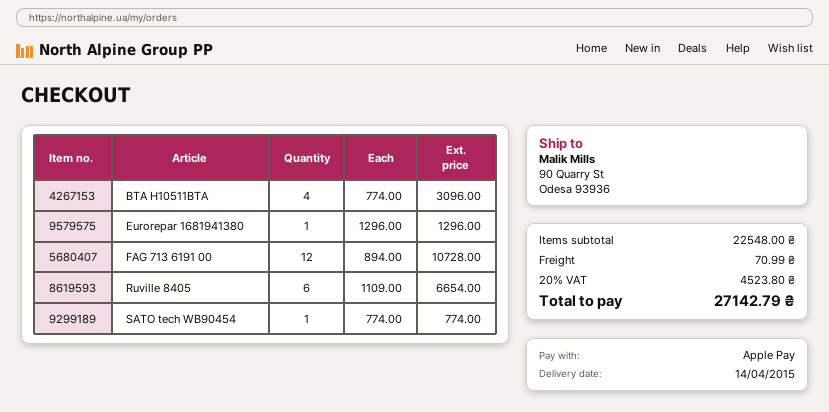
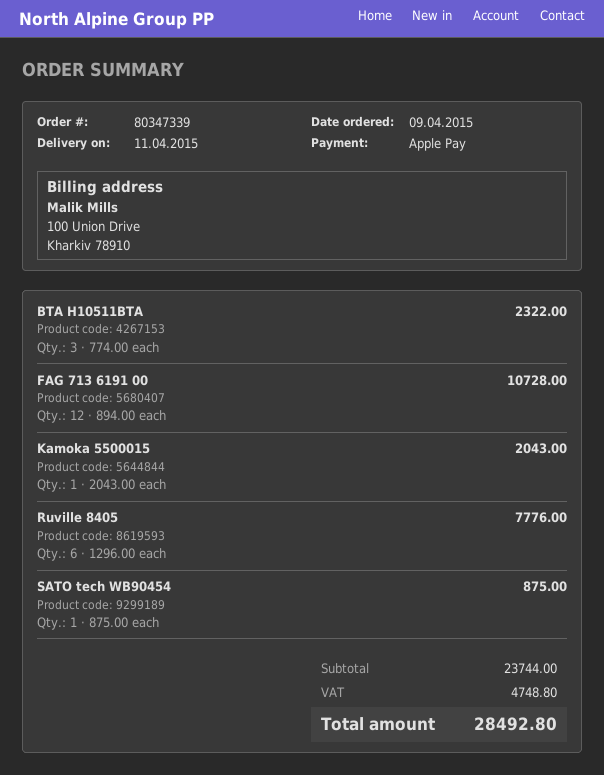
delivery date: 2015-04-14 -> 2015-04-11
BTA H10511BTA: 4 x 774.00 = 3096.00 -> 3 x 774.00 = 2322.00
Eurorepar 1681941380: 1 x 1296.00 = 1296.00 -> none
Ruville 8405: 6 x 1109.00 = 6654.00 -> 6 x 1296.00 = 7776.00
SATO tech WB90454: 1 x 774.00 = 774.00 -> 1 x 875.00 = 875.00
Kamoka 5500015: none -> 1 x 2043.00 = 2043.00
subtotal: 22548.00 -> 23744.00
shipping: 70.99 -> none
tax: 4523.80 -> 4748.80
total: 27142.79 -> 28492.80

